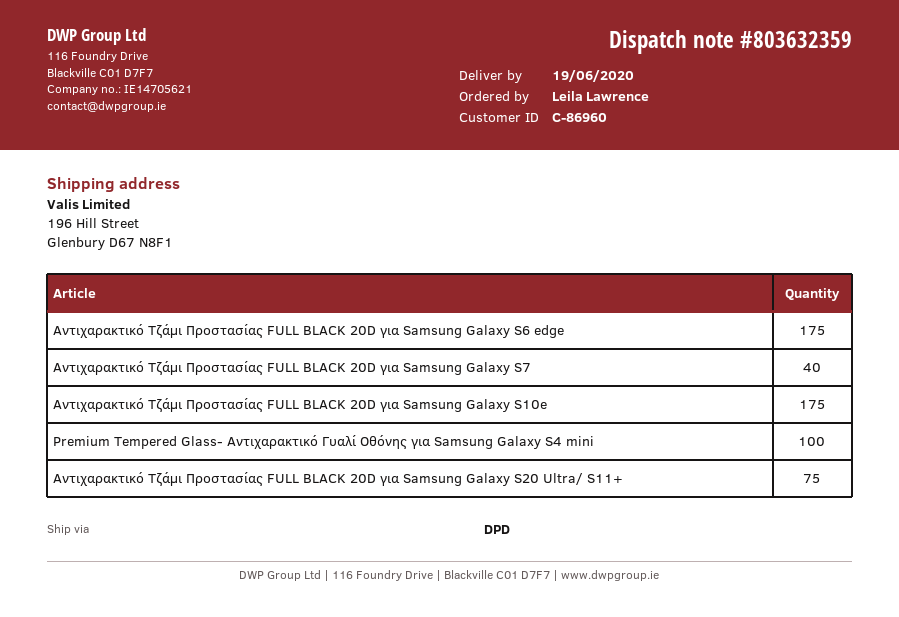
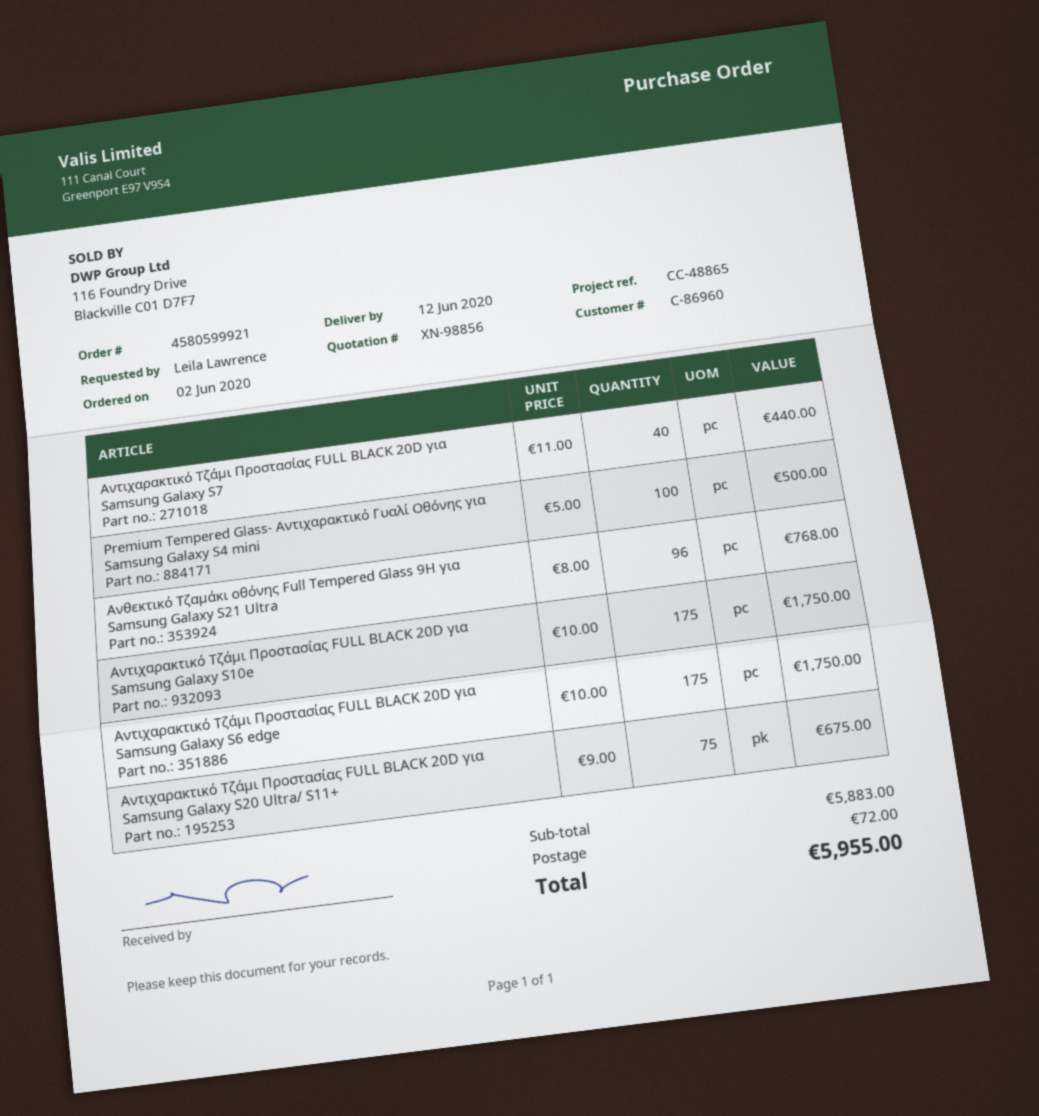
delivery date: 2020-06-19 -> 2020-06-12
Ανθεκτικό Τζαμάκι οθόνης Full Tempered Glass 9H για Samsung Galaxy S21 Ultra: none -> 96

